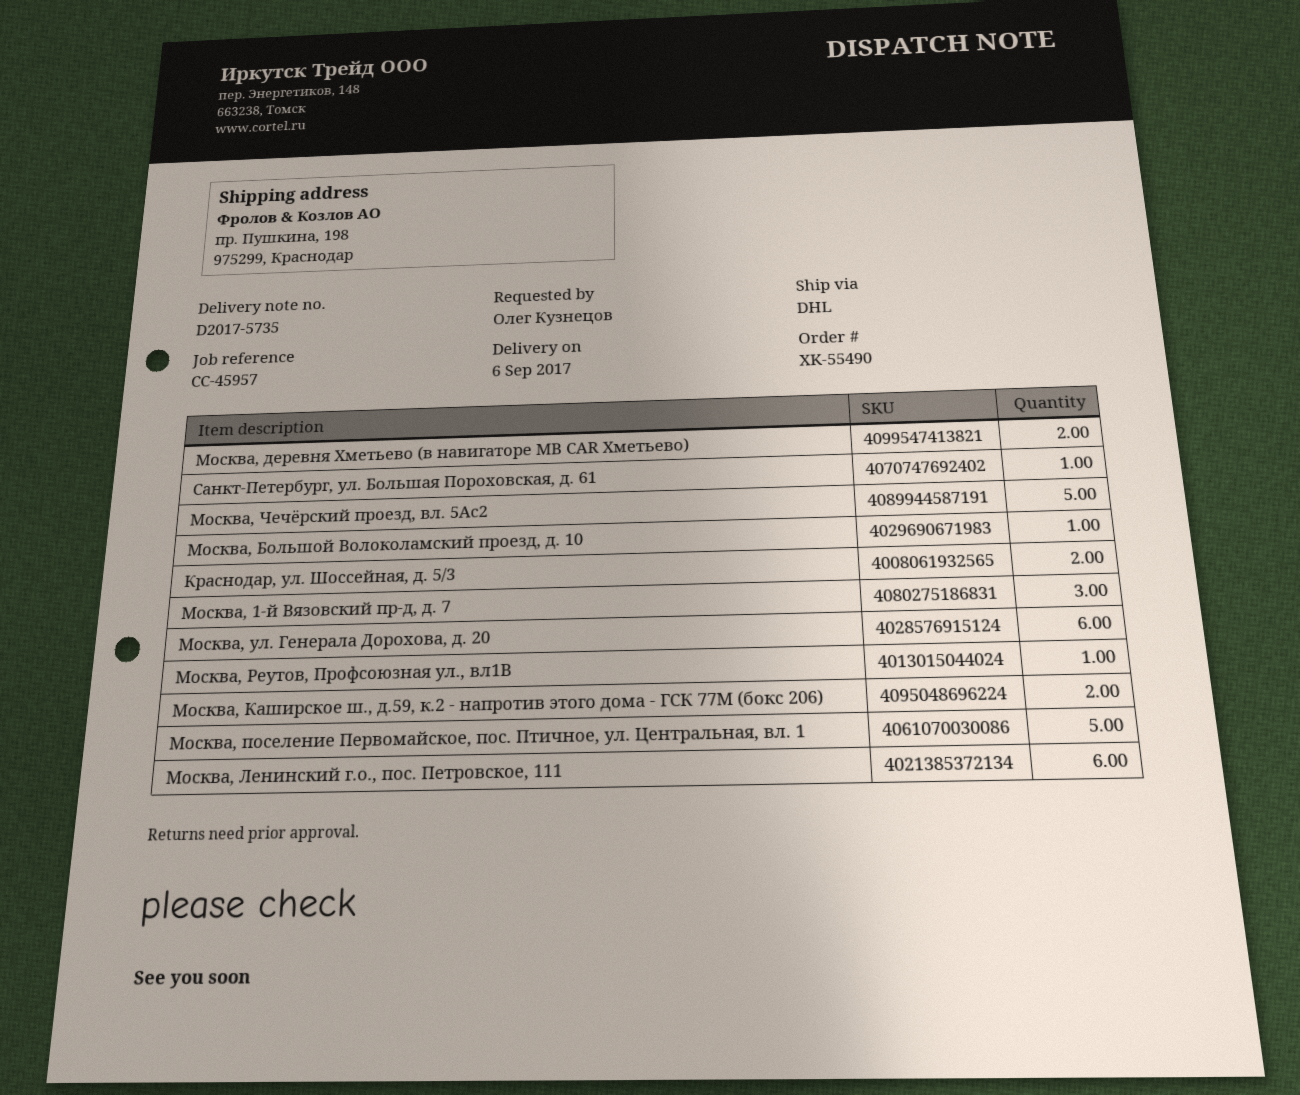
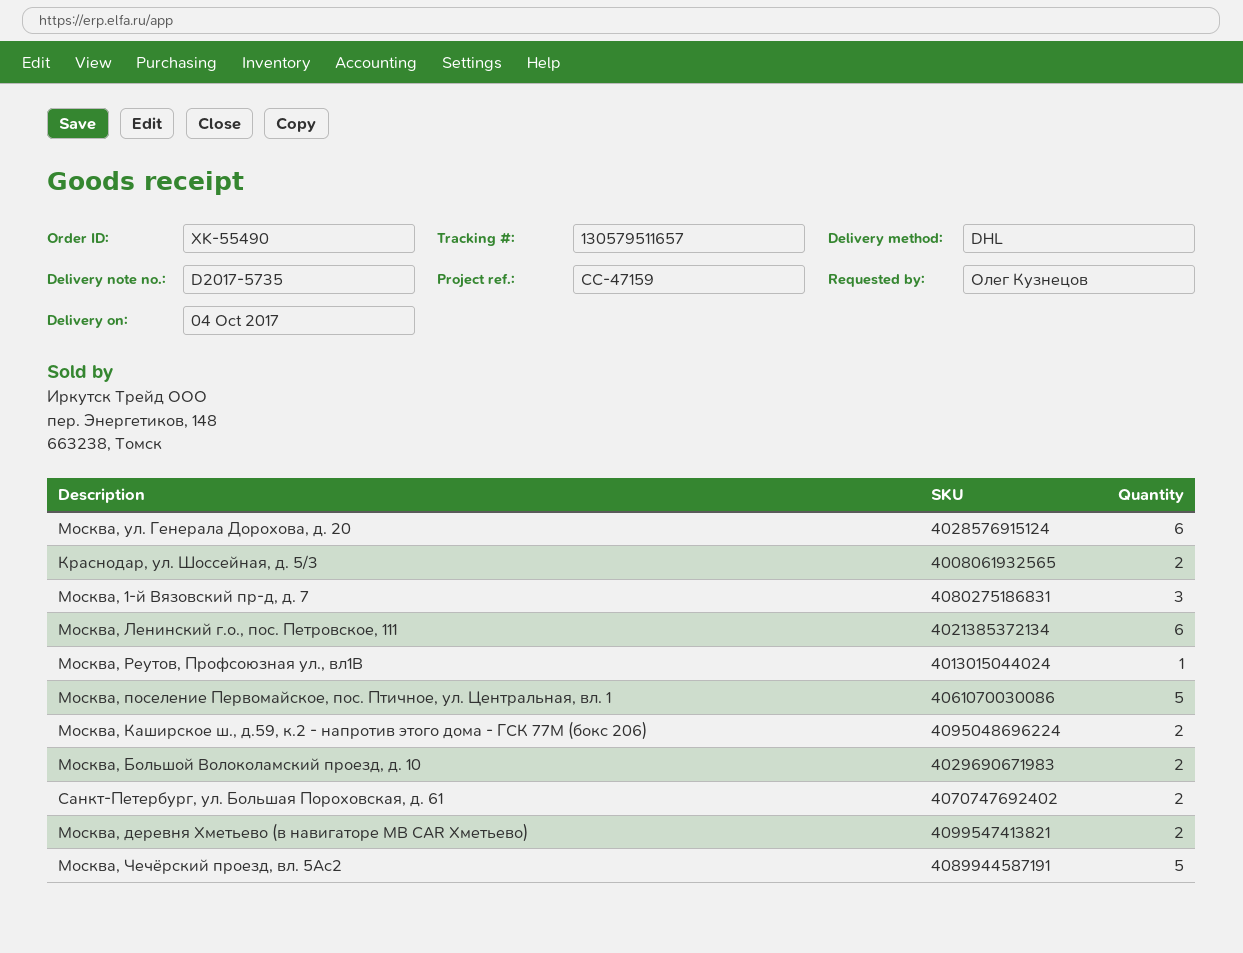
delivery date: 2017-09-06 -> 2017-10-04
reference: CC-45957 -> CC-47159
Санкт-Петербург, ул. Большая Пороховская, д. 61: 1 -> 2
Москва, Большой Волоколамский проезд, д. 10: 1 -> 2

